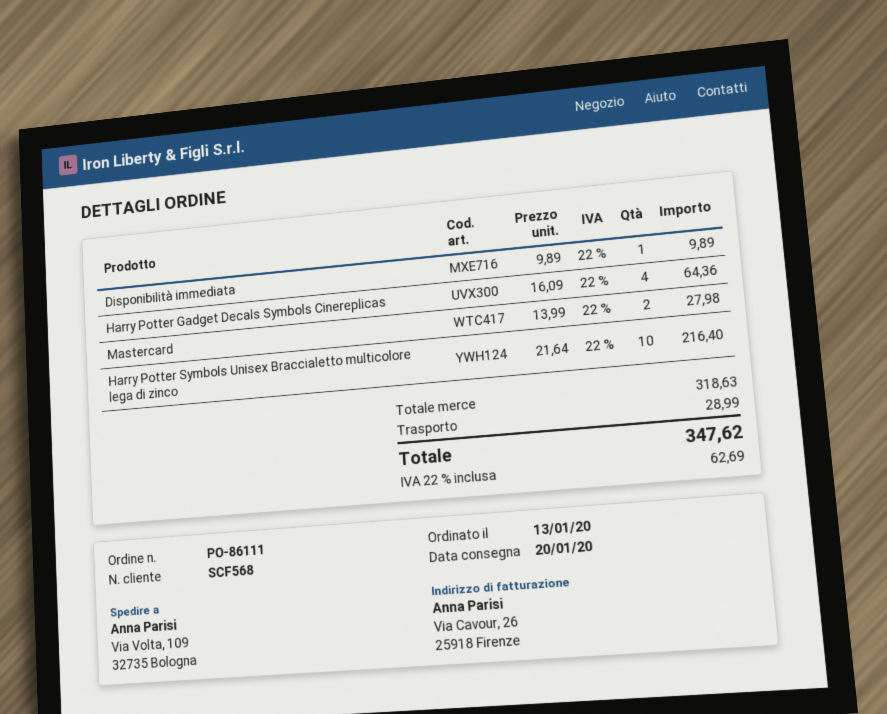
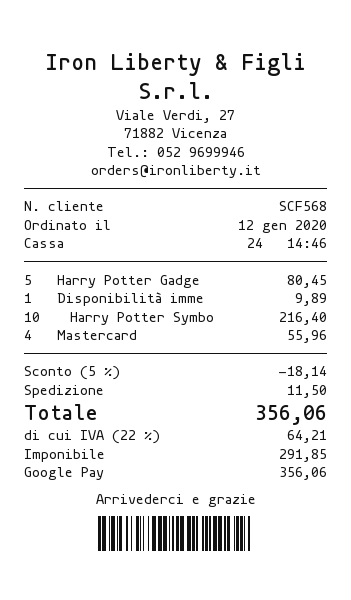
order date: 2020-01-13 -> 2020-01-12
Harry Potter Gadget Decals Symbols Cinereplicas: 4 for 64.36 -> 5 for 80.45
Mastercard: 2 for 27.98 -> 4 for 55.96
discount: none -> 5% = 18.14
shipping: 28.99 -> 11.50
tax: 22% = 62.69 -> 22% = 64.21
total: 347.62 -> 356.06

